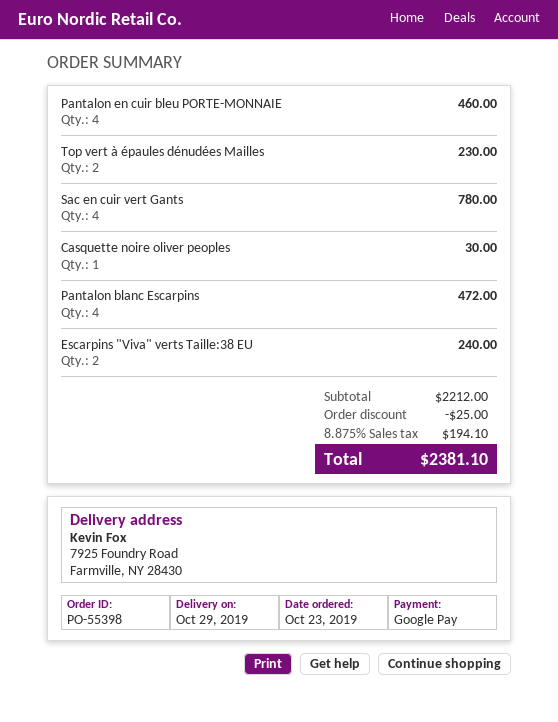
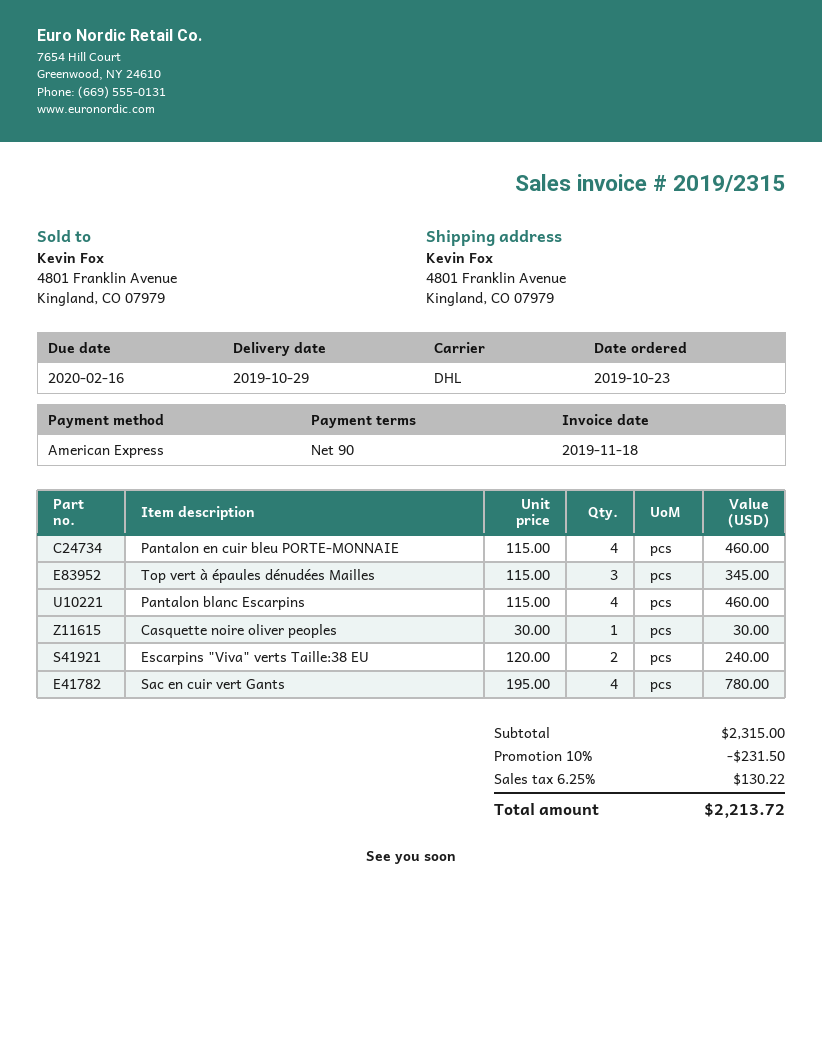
payment method: Google Pay -> American Express
ship to: 7925 Foundry Road, Farmville, NY 28430 -> 4801 Franklin Avenue, Kingland, CO 07979
Top vert à épaules dénudées Mailles: 2 for 230.00 -> 3 for 345.00
Pantalon blanc Escarpins: 4 for 472.00 -> 4 for 460.00
subtotal: 2212.00 -> 2315.00
discount: 25.00 -> 231.50
tax: 8.875% = 194.10 -> 6.25% = 130.22
total: 2381.10 -> 2213.72

